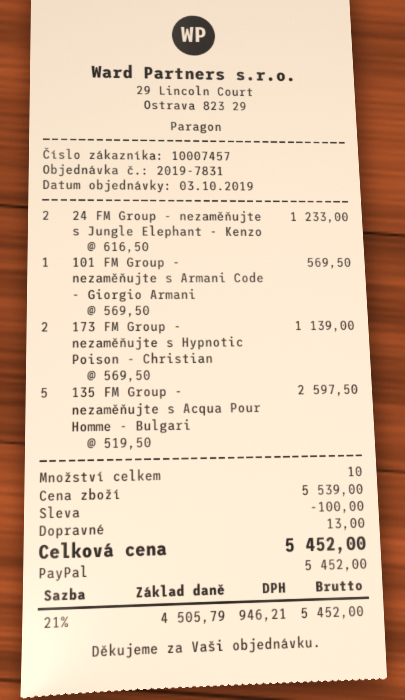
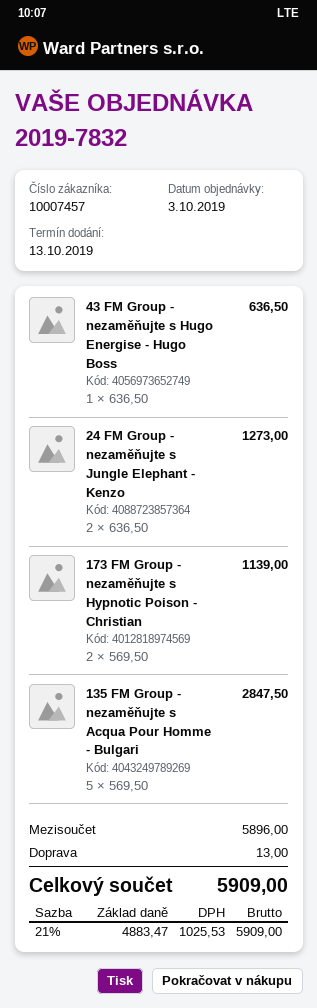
order number: 2019-7831 -> 2019-7832
24 FM Group - nezaměňujte s Jungle Elephant - Kenzo: 2 x 616.50 = 1233.00 -> 2 x 636.50 = 1273.00
101 FM Group - nezaměňujte s Armani Code - Giorgio Armani: 1 x 569.50 = 569.50 -> none
135 FM Group - nezaměňujte s Acqua Pour Homme - Bulgari: 5 x 519.50 = 2597.50 -> 5 x 569.50 = 2847.50
43 FM Group - nezaměňujte s Hugo Energise - Hugo Boss: none -> 1 x 636.50 = 636.50
subtotal: 5539.00 -> 5896.00
discount: 100.00 -> none
net: 4505.79 -> 4883.47
tax: 21% = 946.21 -> 21% = 1025.53
total: 5452.00 -> 5909.00

